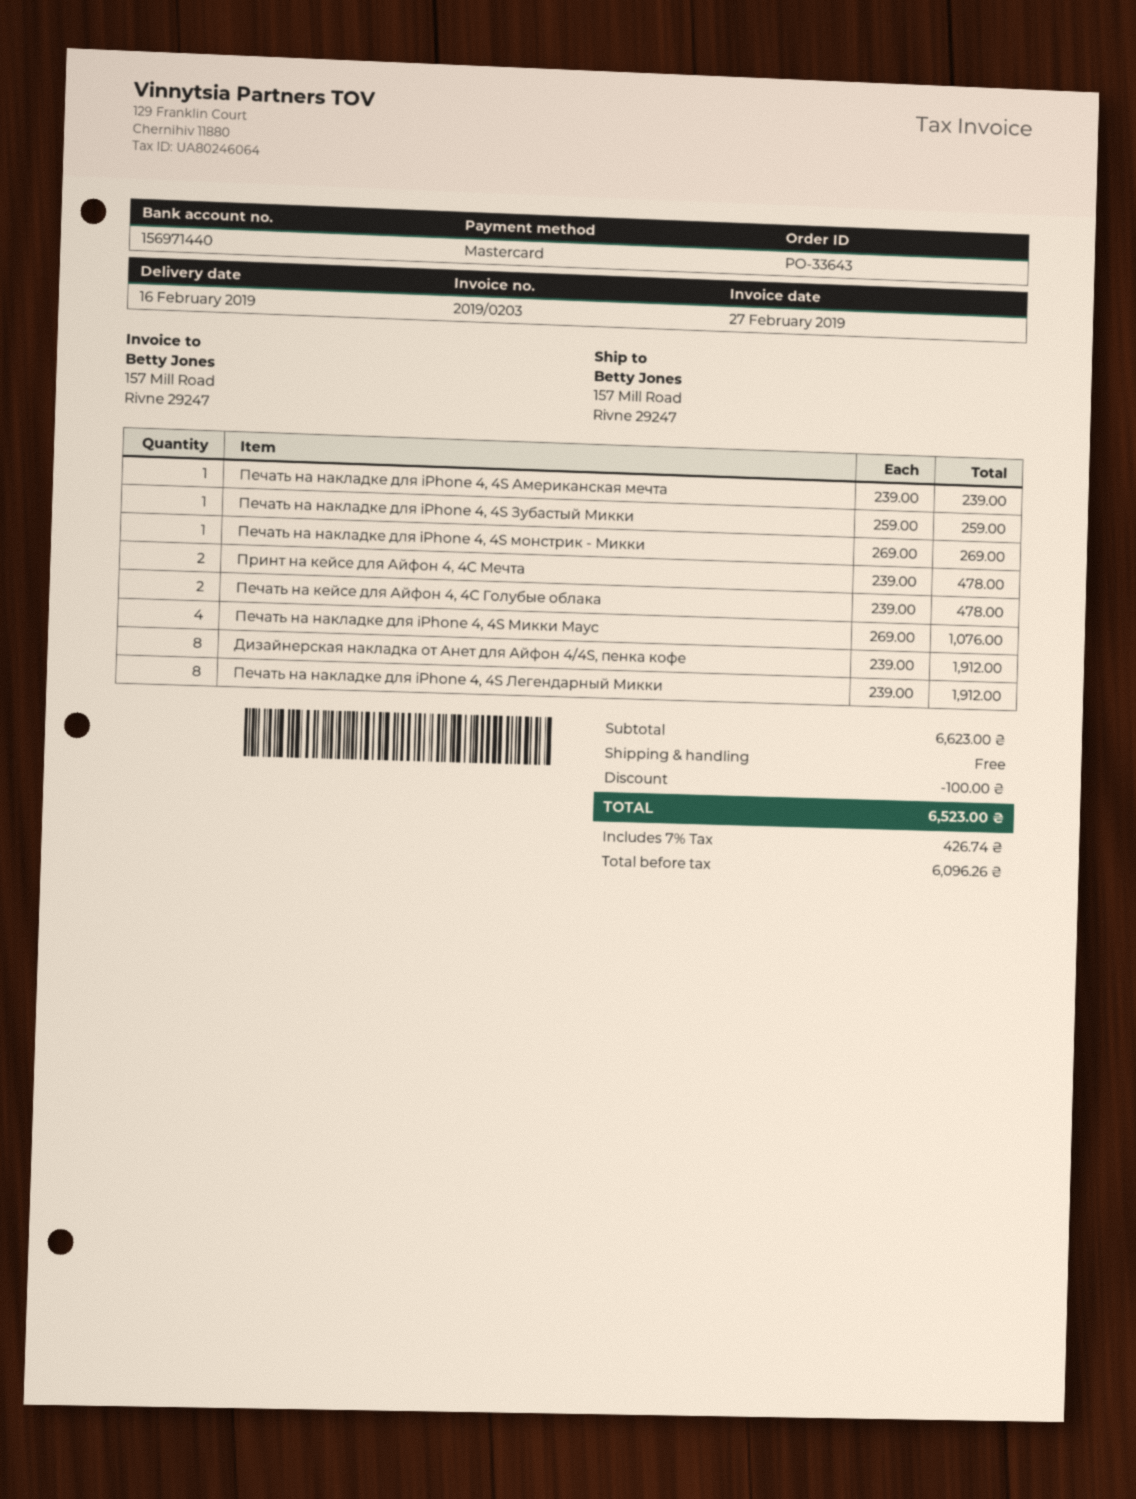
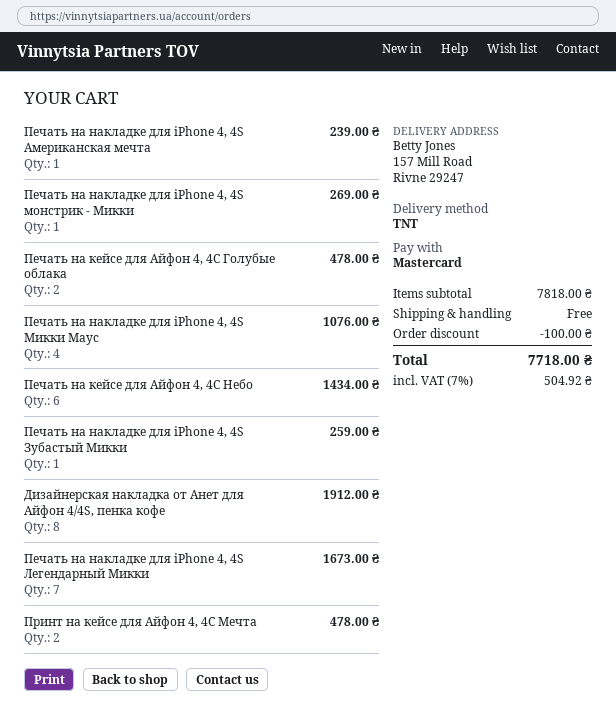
Печать на накладке для iPhone 4, 4S Легендарный Микки: 8 for 1912.00 -> 7 for 1673.00
Печать на кейсе для Айфон 4, 4С Небо: none -> 6 for 1434.00
subtotal: 6623.00 -> 7818.00
tax: 7% = 426.74 -> 7% = 504.92
total: 6523.00 -> 7718.00

